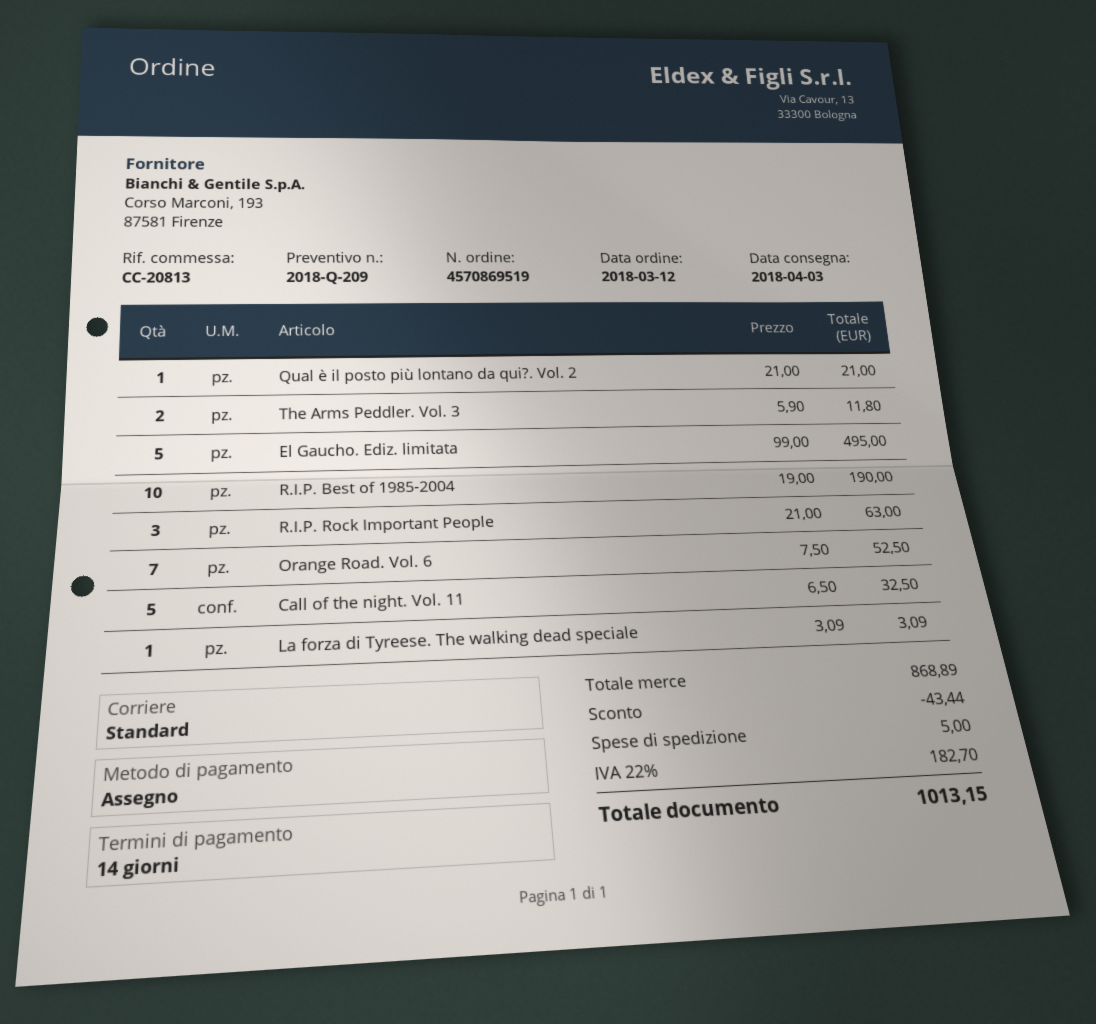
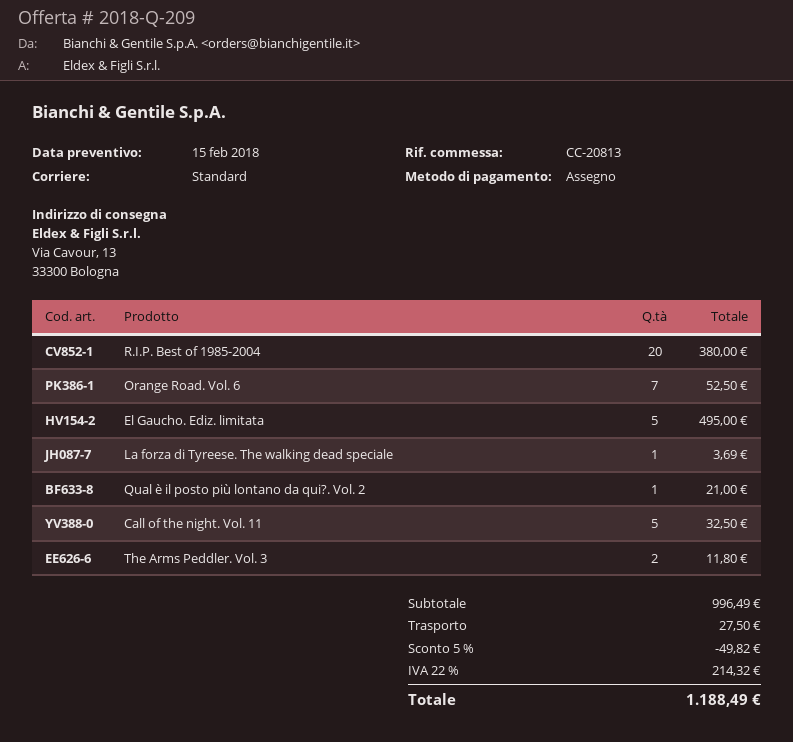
R.I.P. Best of 1985-2004: 10 for 190.00 -> 20 for 380.00
R.I.P. Rock Important People: 3 for 63.00 -> none
La forza di Tyreese. The walking dead speciale: 1 for 3.09 -> 1 for 3.69
subtotal: 868.89 -> 996.49
discount: 43.44 -> 49.82
shipping: 5.00 -> 27.50
tax: 22% = 182.70 -> 22% = 214.32
total: 1013.15 -> 1188.49

